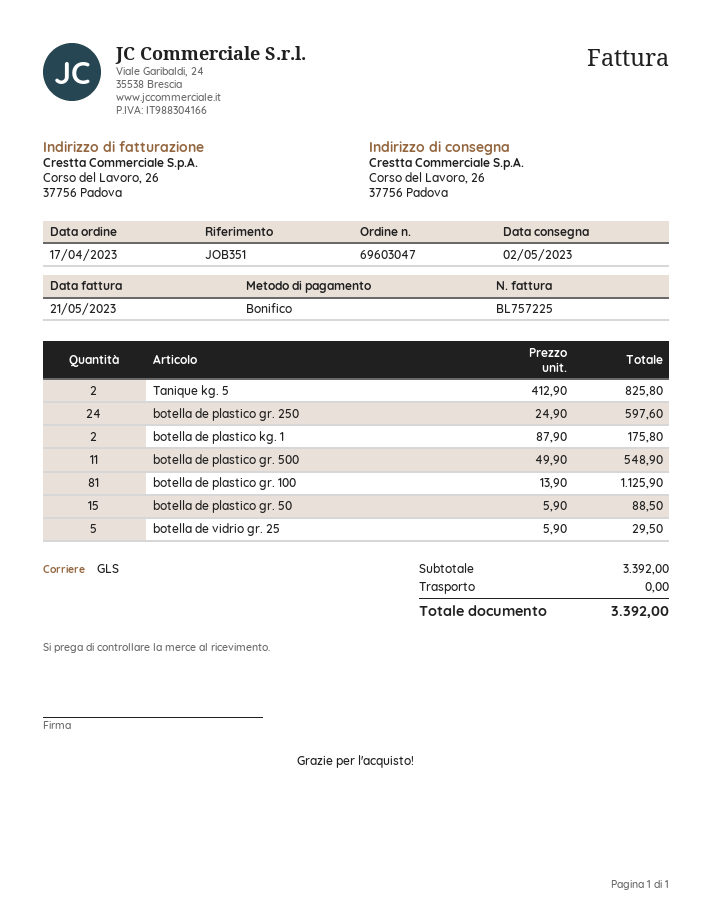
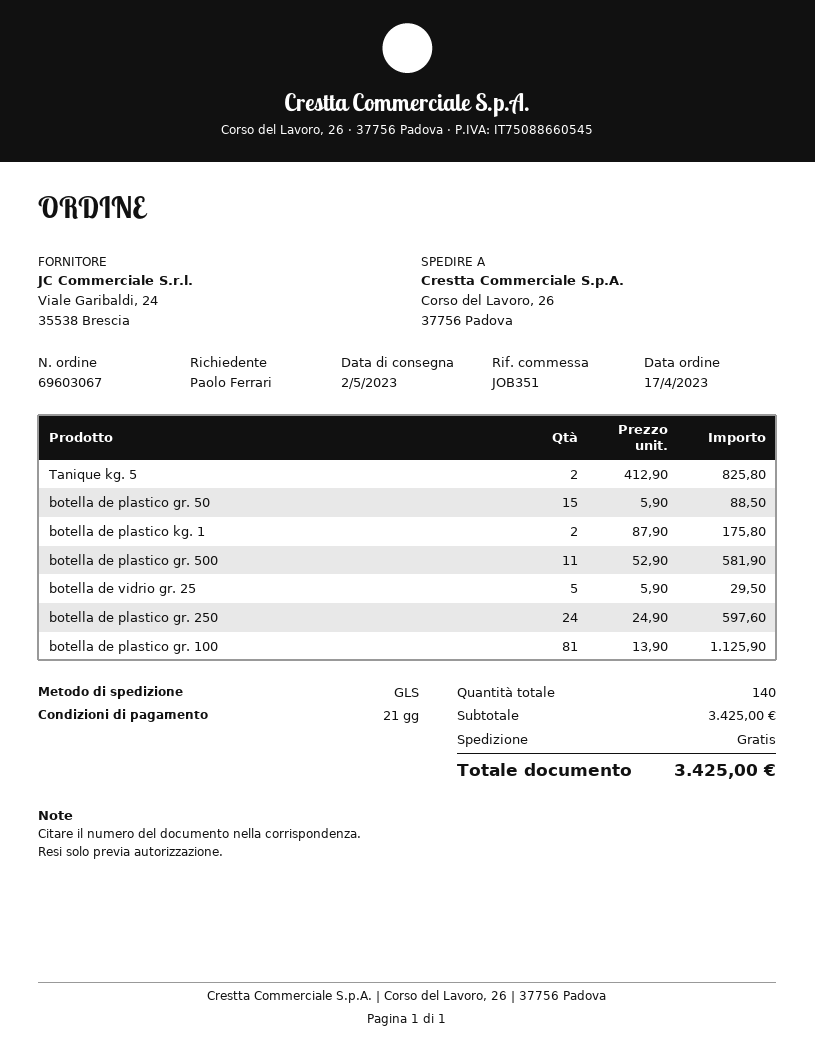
order number: 69603047 -> 69603067
botella de plastico gr. 500: 11 x 49.90 = 548.90 -> 11 x 52.90 = 581.90
subtotal: 3392.00 -> 3425.00
total: 3392.00 -> 3425.00

